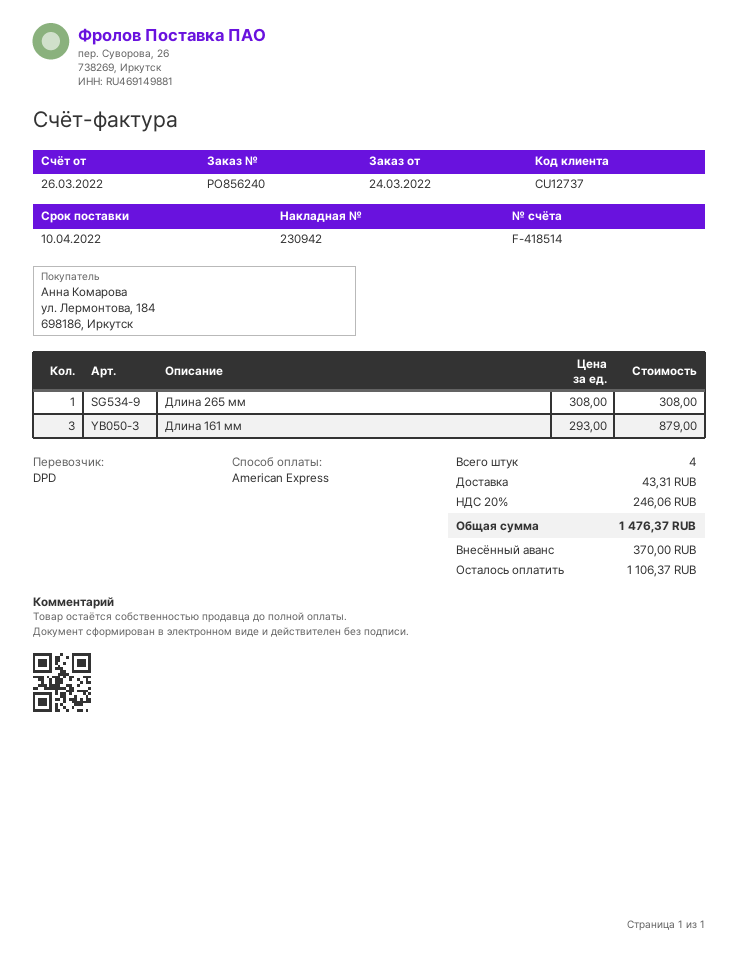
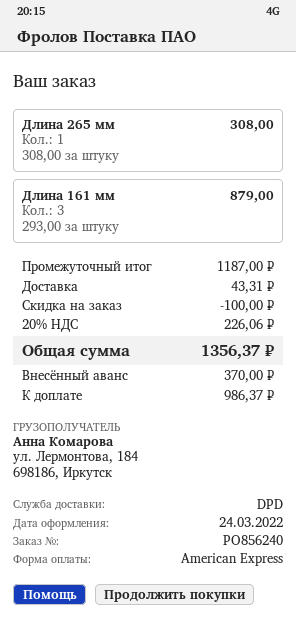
discount: none -> 100.00
tax: 20% = 246.06 -> 20% = 226.06
total: 1476.37 -> 1356.37
balance: 1106.37 -> 986.37

